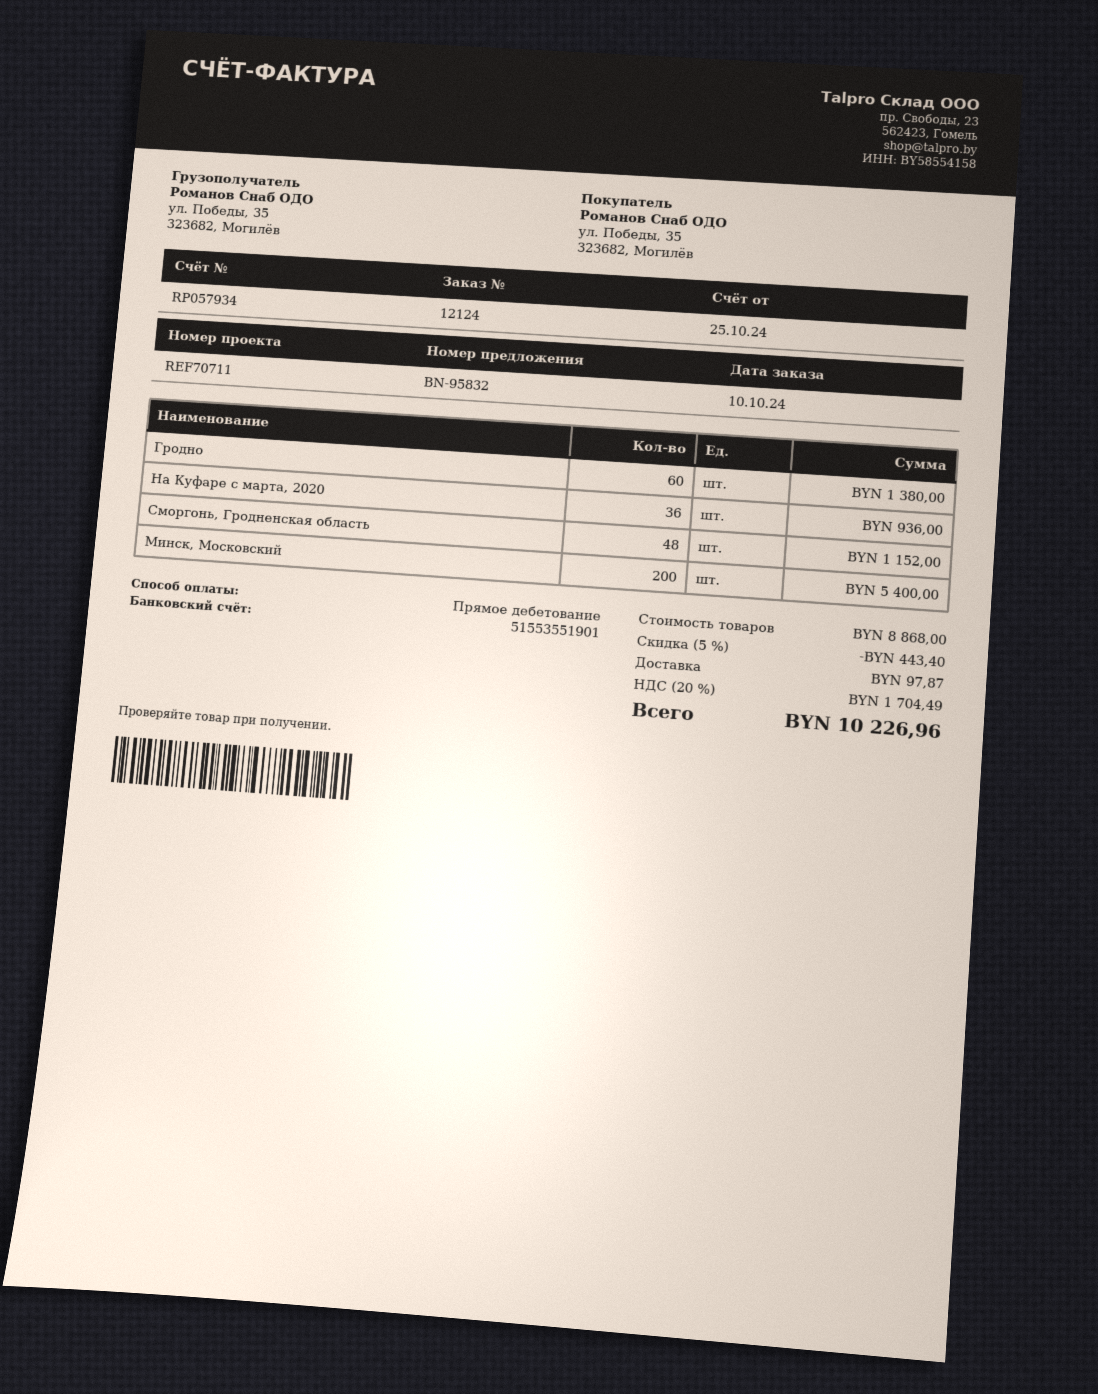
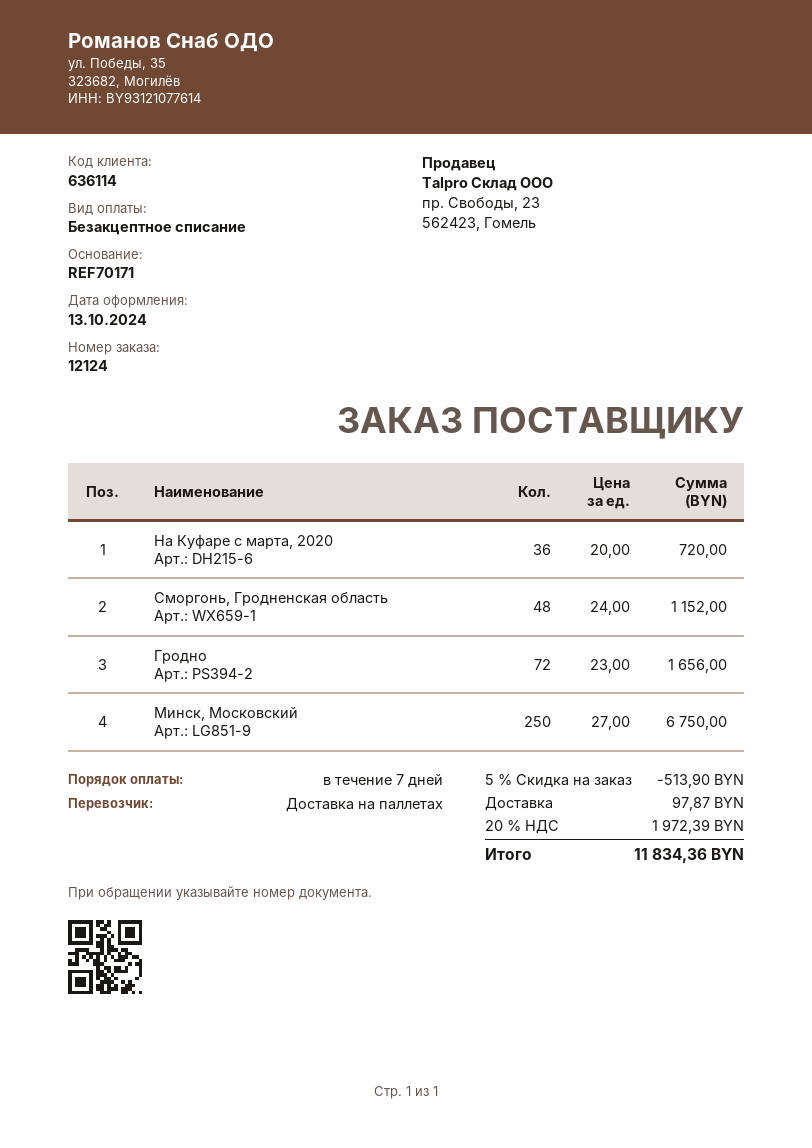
order date: 2024-10-10 -> 2024-10-13
reference: REF70711 -> REF70171
Гродно: 60 for 1380.00 -> 72 for 1656.00
На Куфаре с марта, 2020: 36 for 936.00 -> 36 for 720.00
Минск, Московский: 200 for 5400.00 -> 250 for 6750.00
discount: 5% = 443.40 -> 5% = 513.90
tax: 20% = 1704.49 -> 20% = 1972.39
total: 10226.96 -> 11834.36

